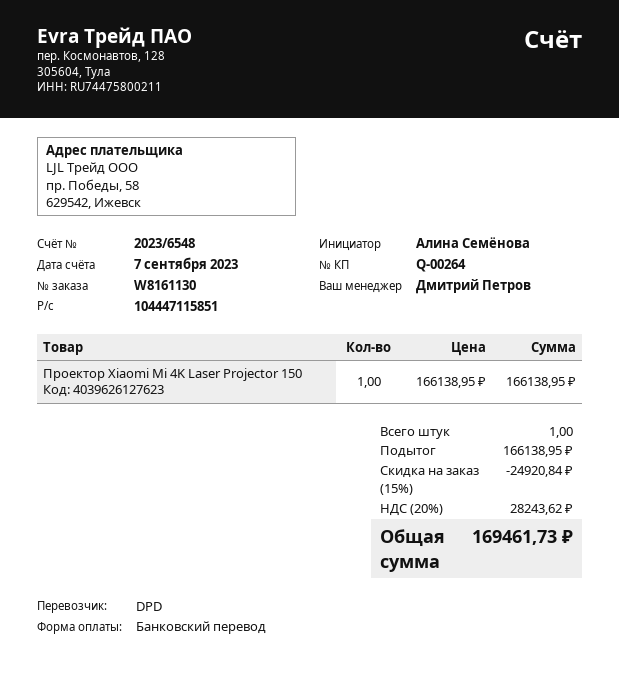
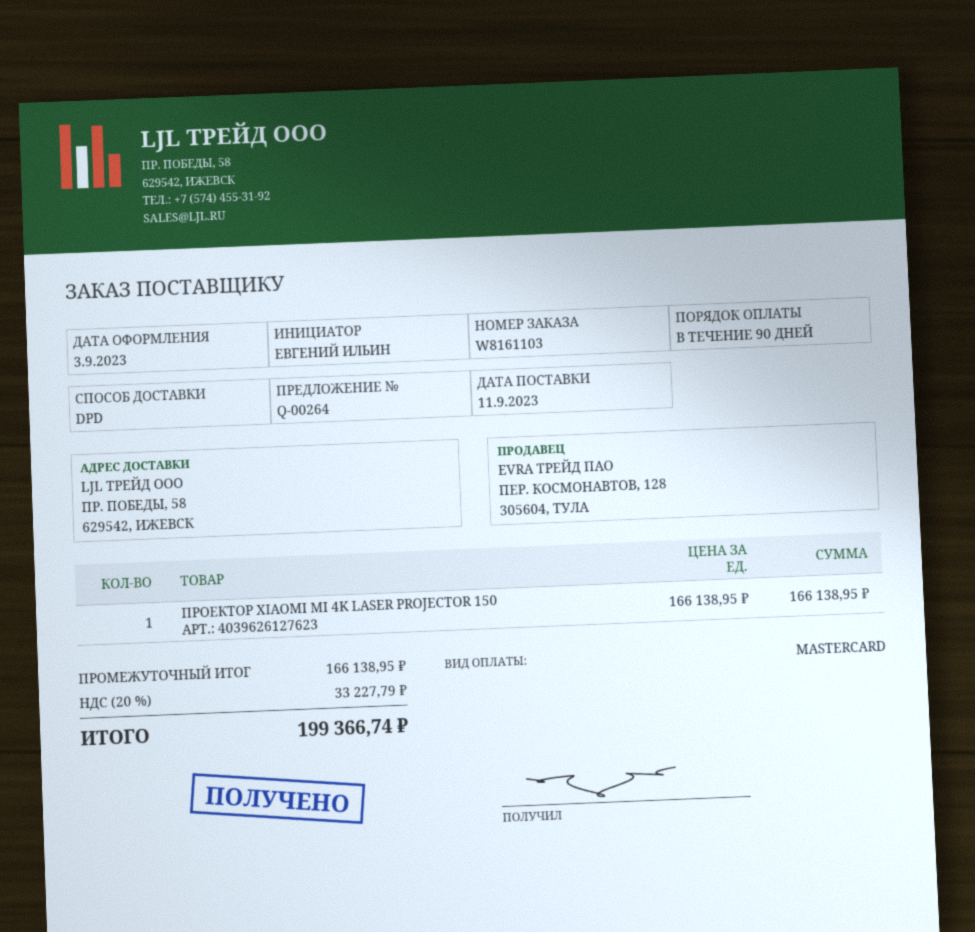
order number: W8161130 -> W8161103
ordered by: Алина Семёнова -> ЕВГЕНИЙ ИЛЬИН
payment method: bank transfer -> Mastercard
discount: 15% = 24920.84 -> none
tax: 20% = 28243.62 -> 20% = 33227.79
total: 169461.73 -> 199366.74

